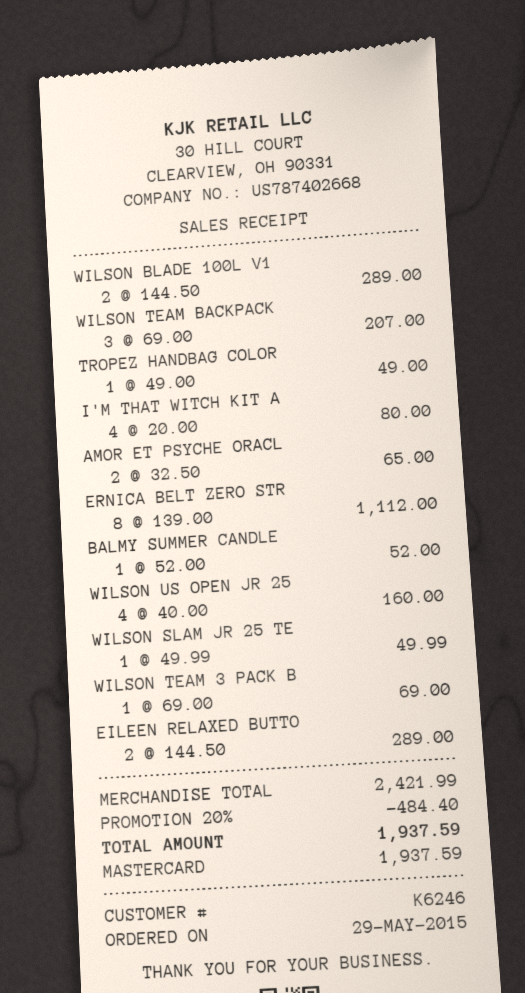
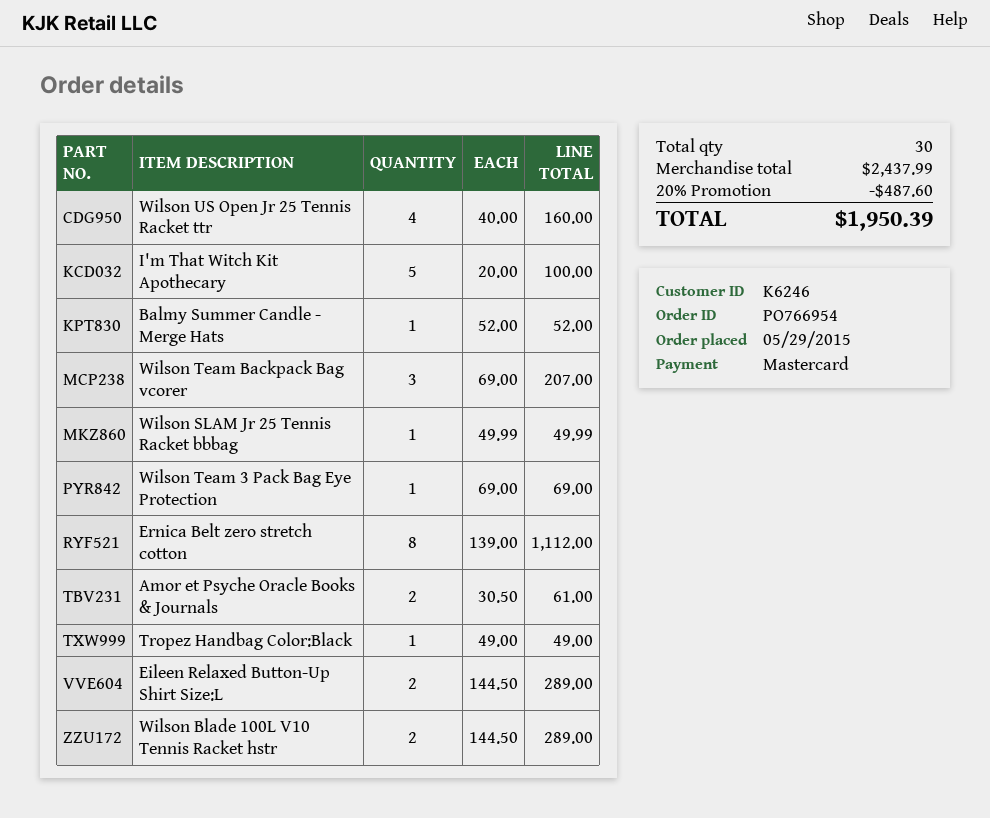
I'M THAT WITCH KIT A: 4 x 20.00 = 80.00 -> 5 x 20.00 = 100.00
AMOR ET PSYCHE ORACL: 2 x 32.50 = 65.00 -> 2 x 30.50 = 61.00
subtotal: 2421.99 -> 2437.99
discount: 20% = 484.40 -> 20% = 487.60
total: 1937.59 -> 1950.39

